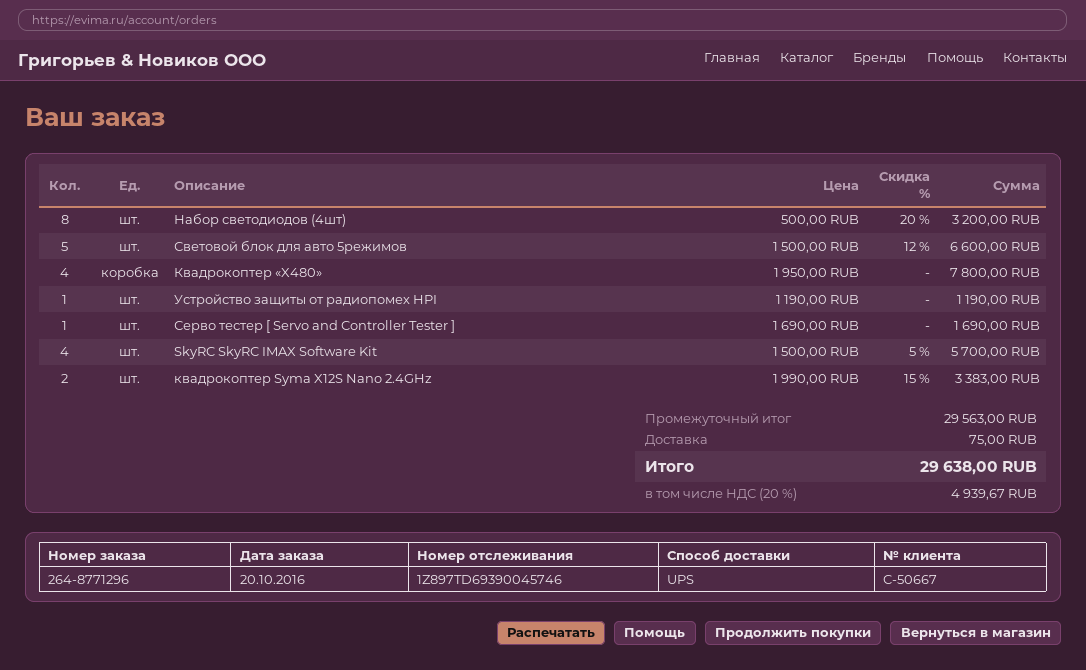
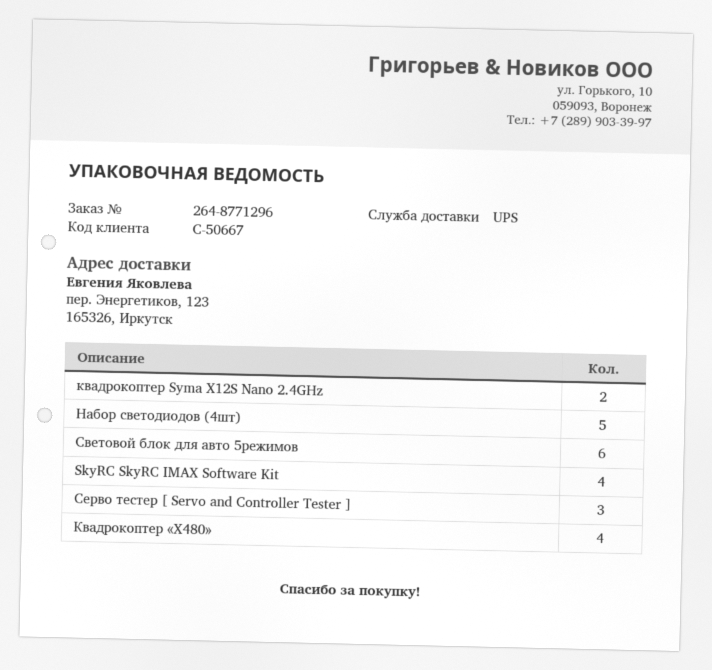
Набор светодиодов (4шт): 8 -> 5
Световой блок для авто 5режимов: 5 -> 6
Устройство защиты от радиопомех HPI: 1 -> none
Серво тестер [ Servo and Controller Tester ]: 1 -> 3

